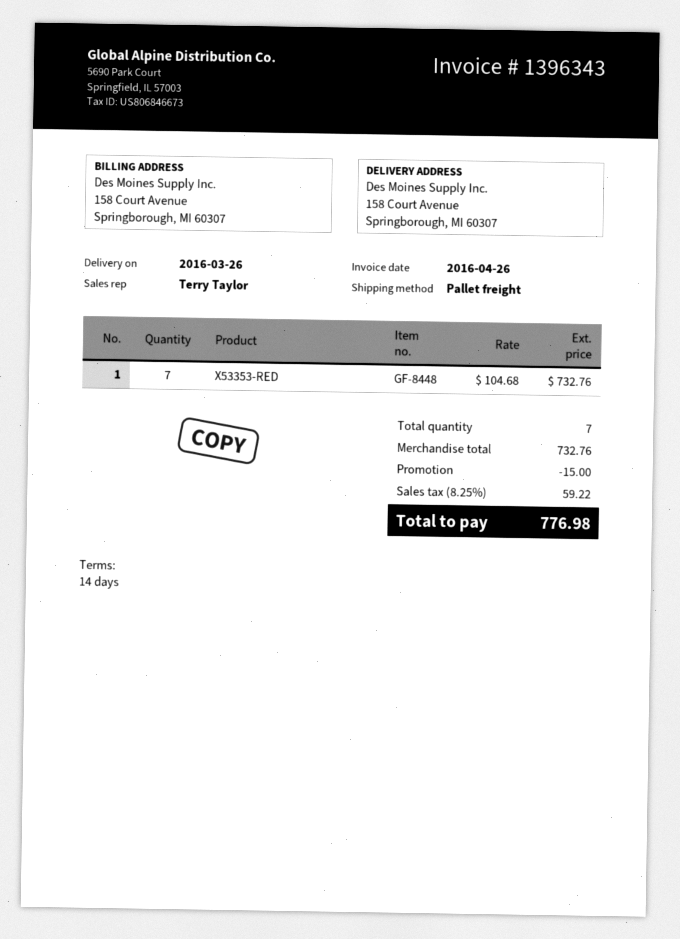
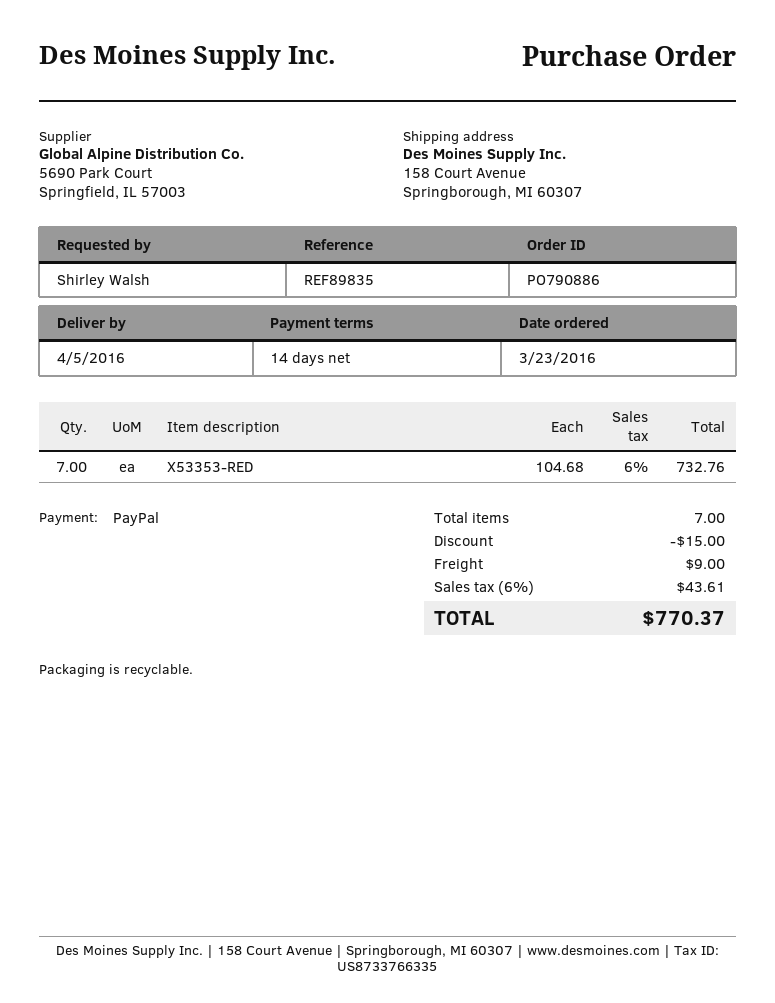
delivery date: 2016-03-26 -> 2016-04-05
shipping: none -> 9.00
tax: 8.25% = 59.22 -> 6% = 43.61
total: 776.98 -> 770.37

